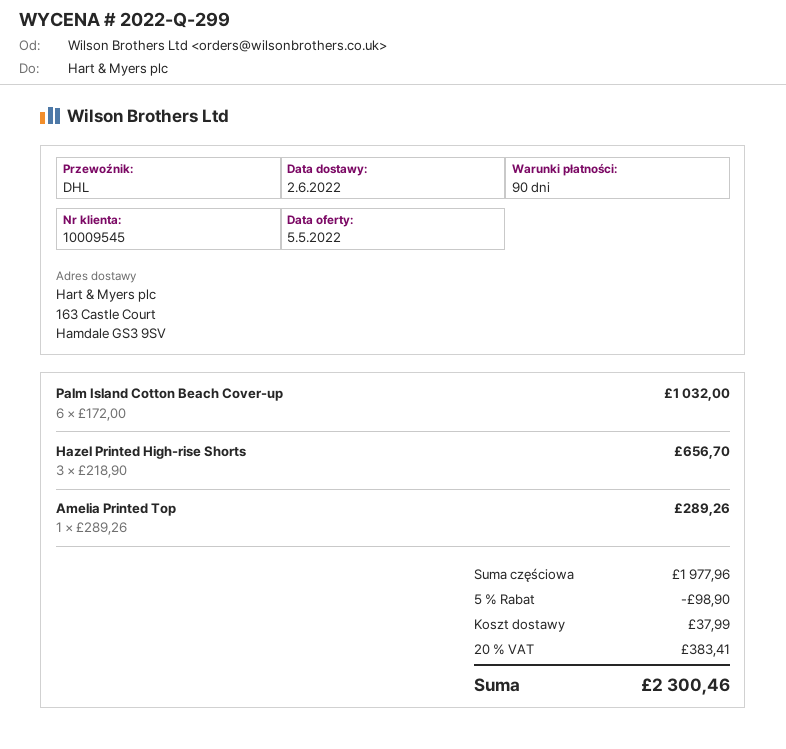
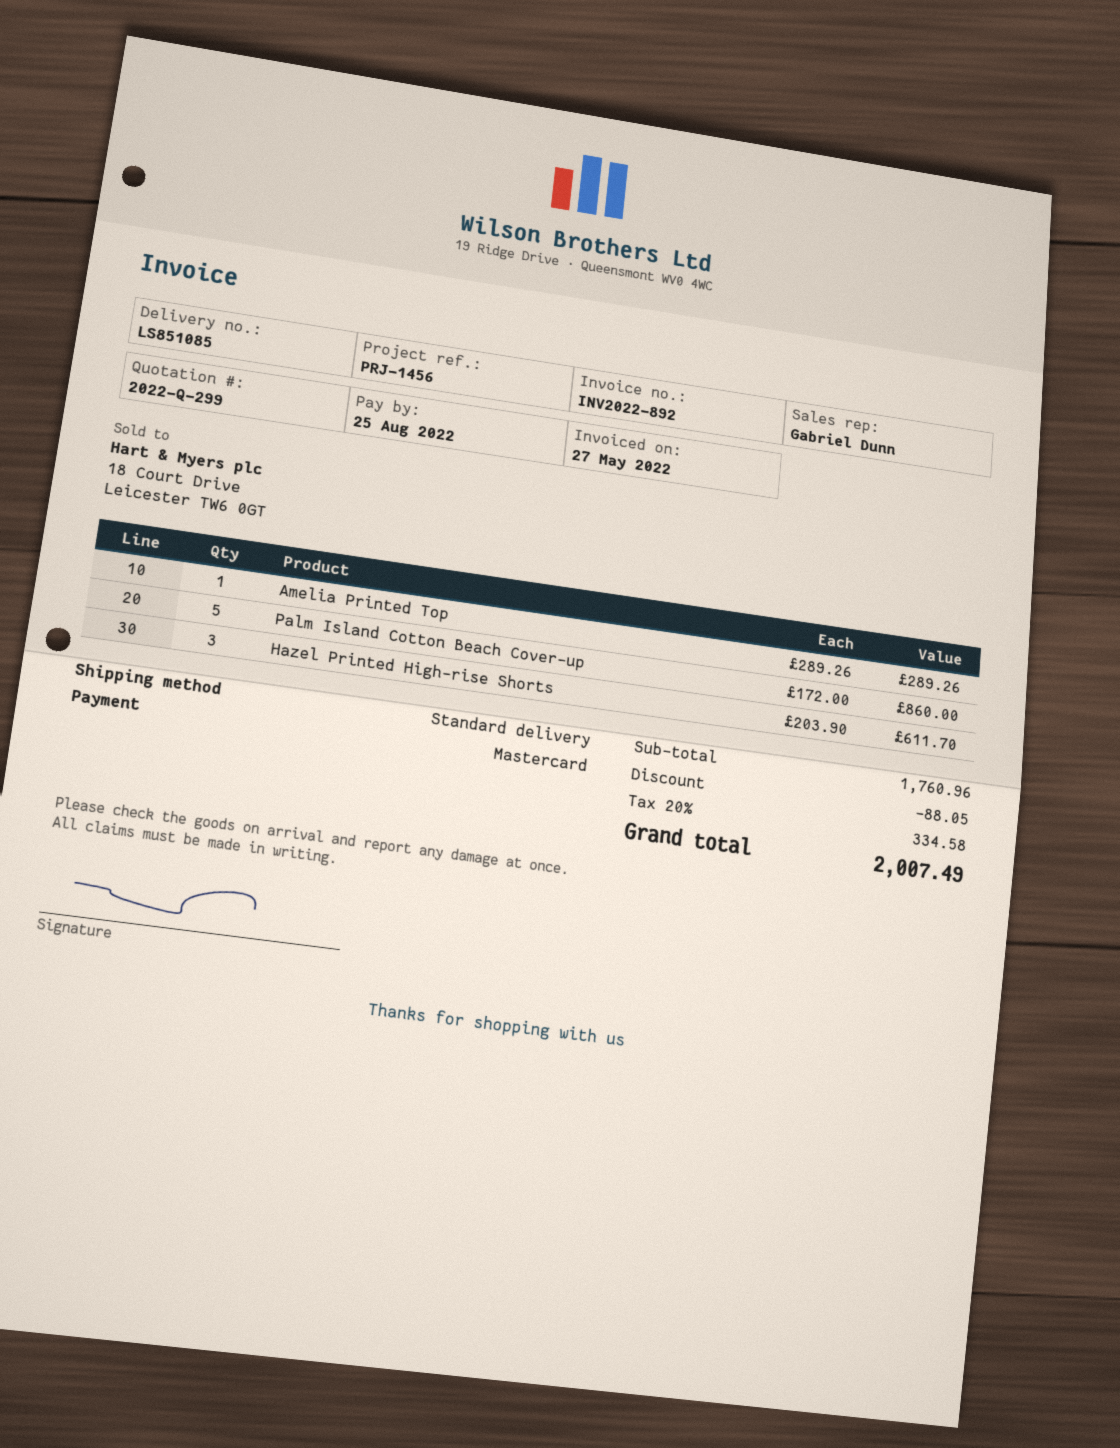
shipping method: DHL -> standard
Palm Island Cotton Beach Cover-up: 6 x 172.00 = 1032.00 -> 5 x 172.00 = 860.00
Hazel Printed High-rise Shorts: 3 x 218.90 = 656.70 -> 3 x 203.90 = 611.70
subtotal: 1977.96 -> 1760.96
discount: 98.90 -> 88.05
shipping: 37.99 -> none
tax: 20% = 383.41 -> 20% = 334.58
total: 2300.46 -> 2007.49

